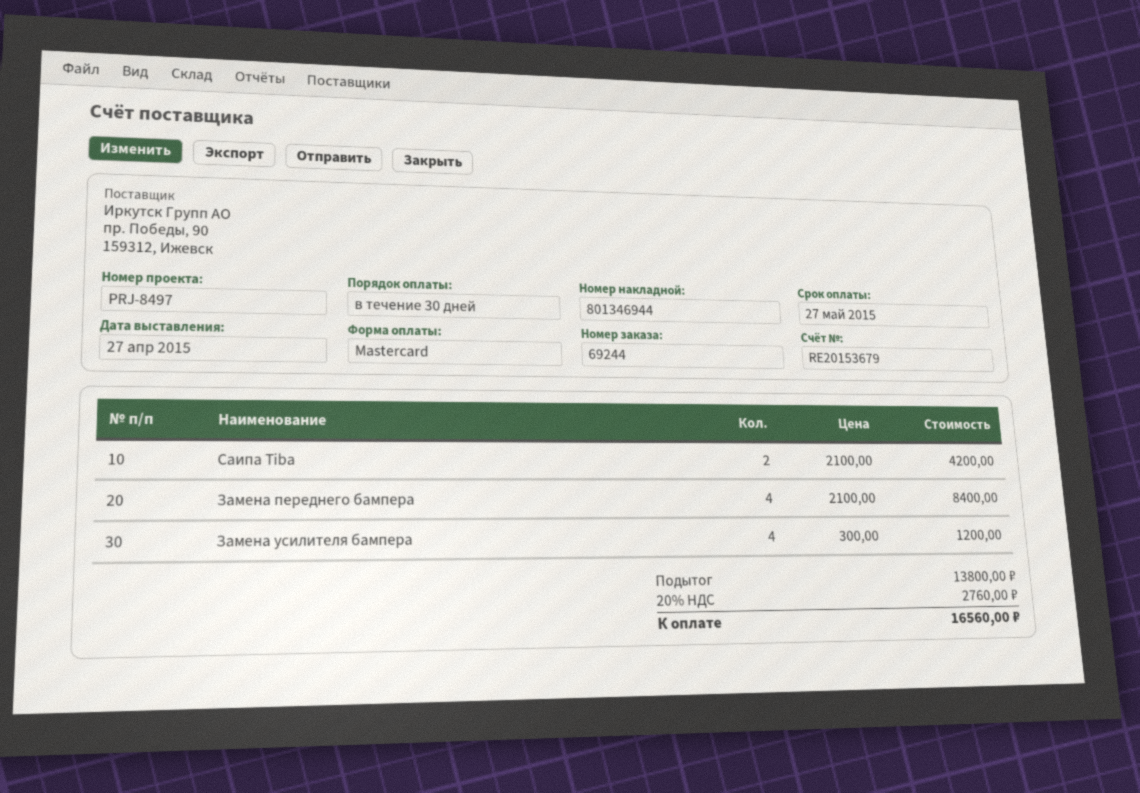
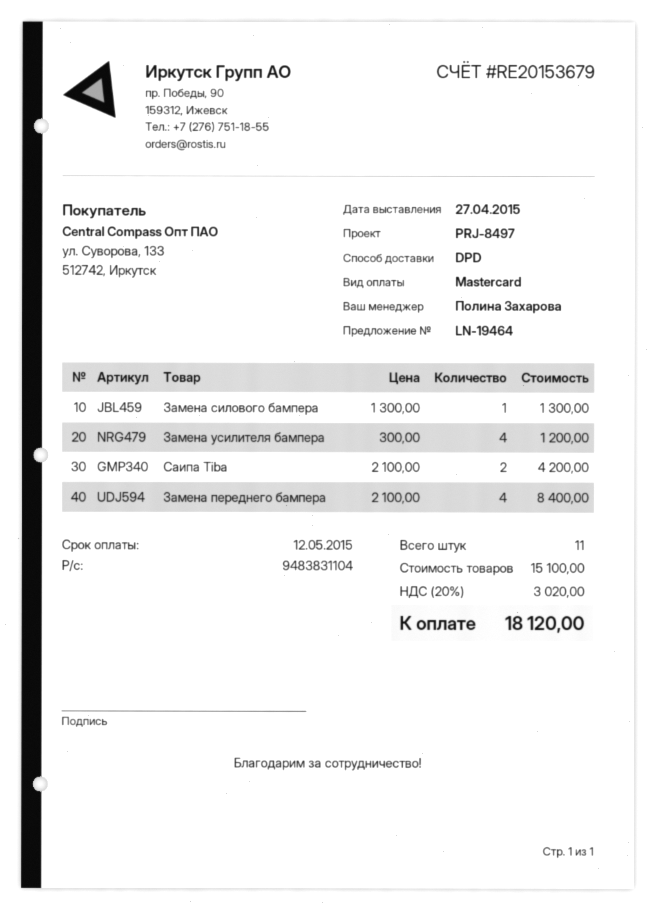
due date: 2015-05-27 -> 2015-05-12
Замена силового бампера: none -> 1 x 1300.00 = 1300.00
subtotal: 13800.00 -> 15100.00
tax: 20% = 2760.00 -> 20% = 3020.00
total: 16560.00 -> 18120.00

